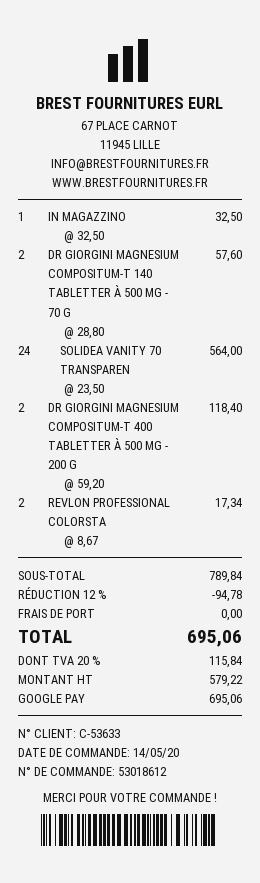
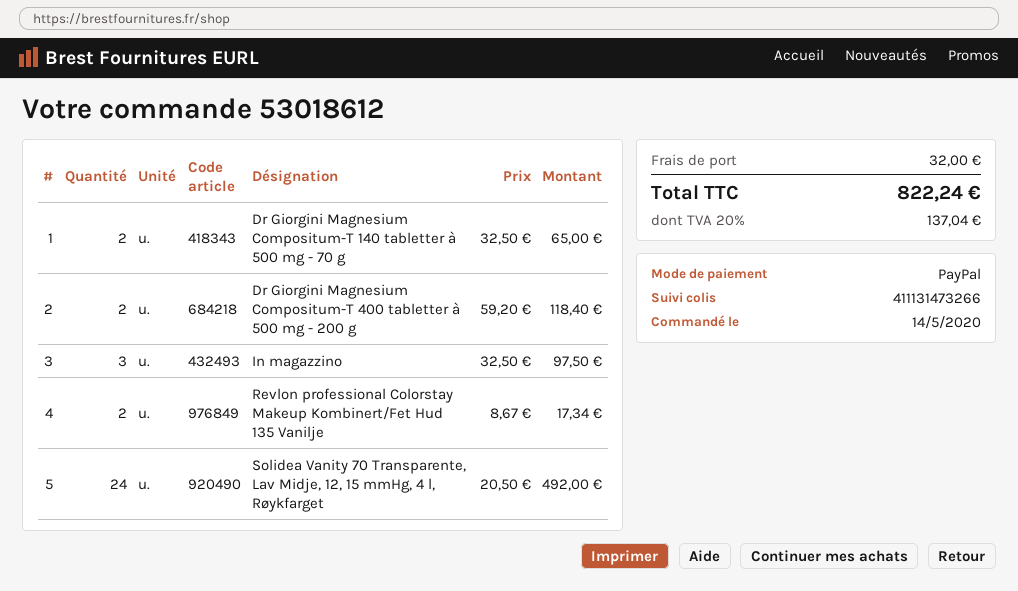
payment method: Google Pay -> PayPal
IN MAGAZZINO: 1 x 32.50 = 32.50 -> 3 x 32.50 = 97.50
DR GIORGINI MAGNESIUM COMPOSITUM-T 140 TABLETTER À 500 MG - 70 G: 2 x 28.80 = 57.60 -> 2 x 32.50 = 65.00
SOLIDEA VANITY 70 TRANSPAREN: 24 x 23.50 = 564.00 -> 24 x 20.50 = 492.00
discount: 12% = 94.78 -> none
shipping: 0.00 -> 32.00
tax: 20% = 115.84 -> 20% = 137.04
total: 695.06 -> 822.24

